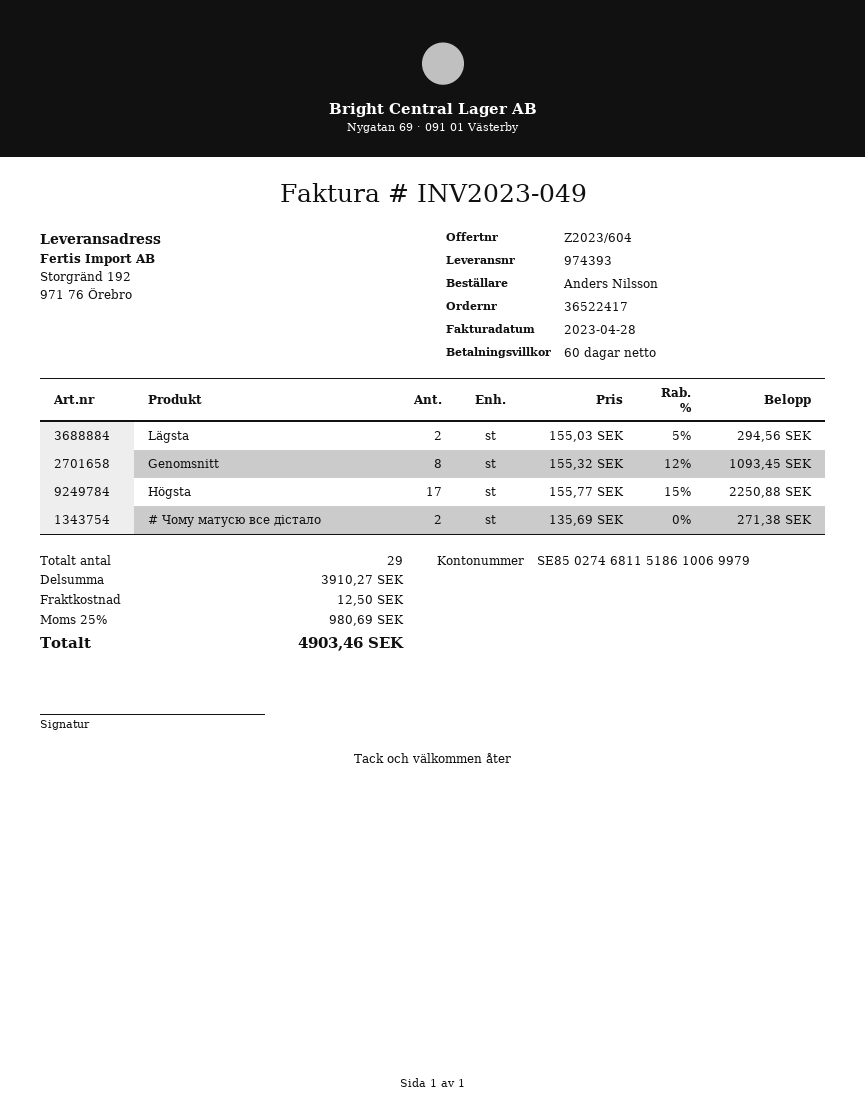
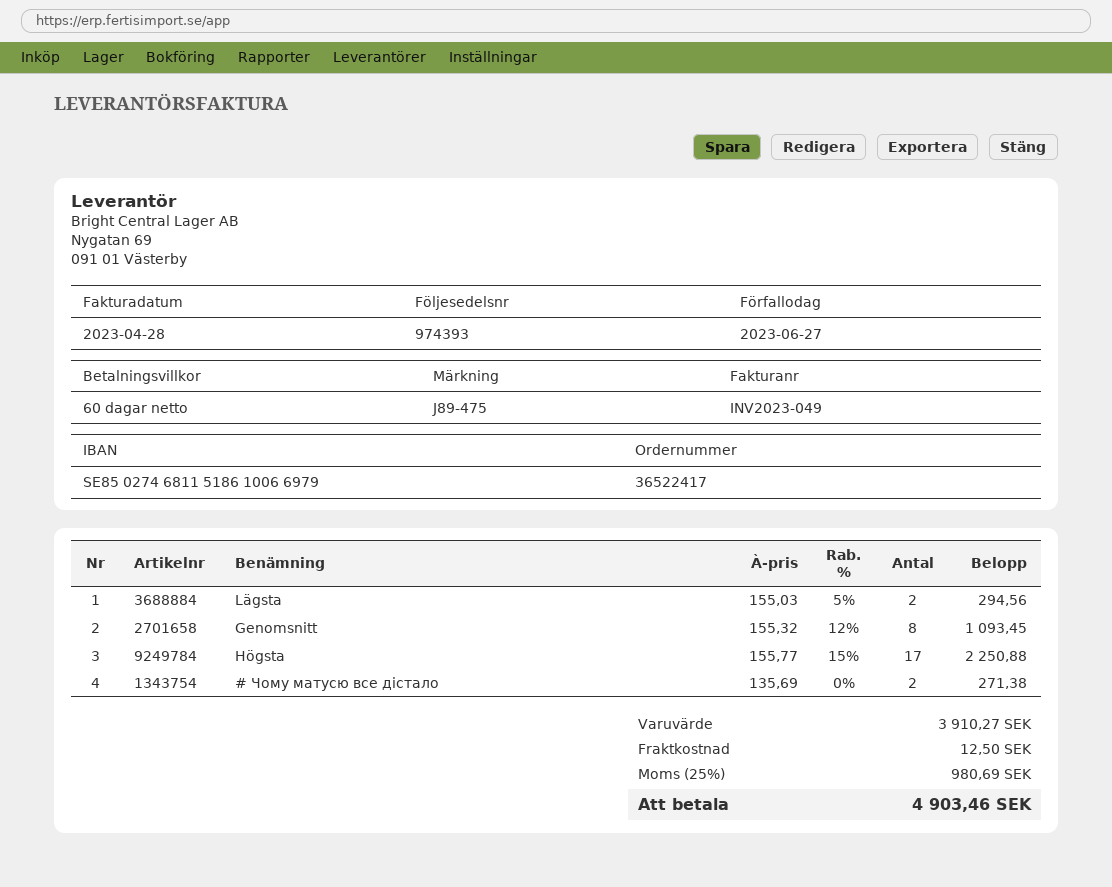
bank account: SE8502746811518610069979 -> SE8502746811518610066979

